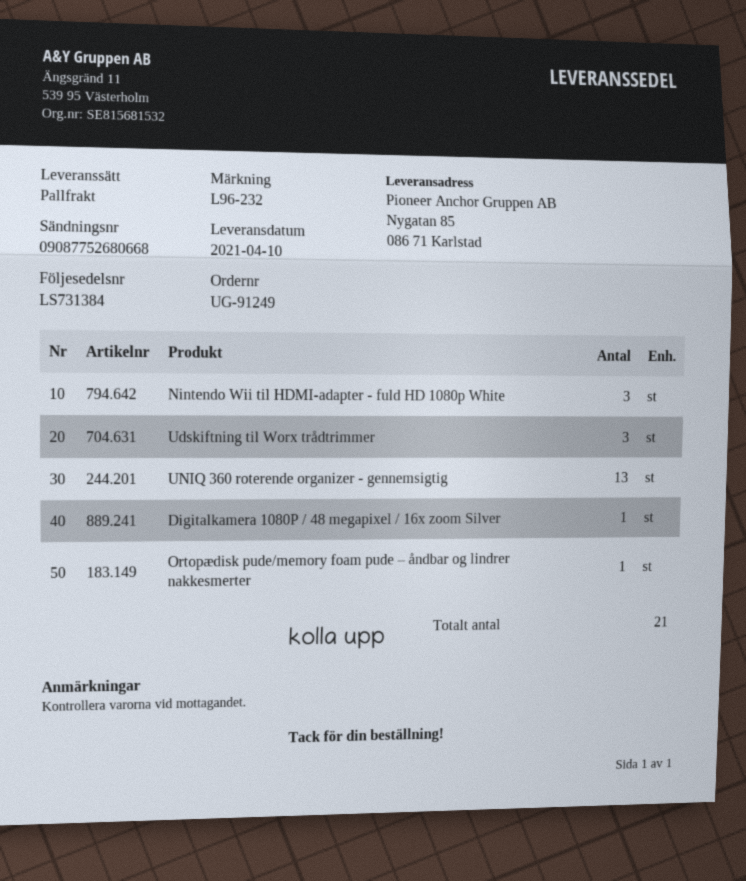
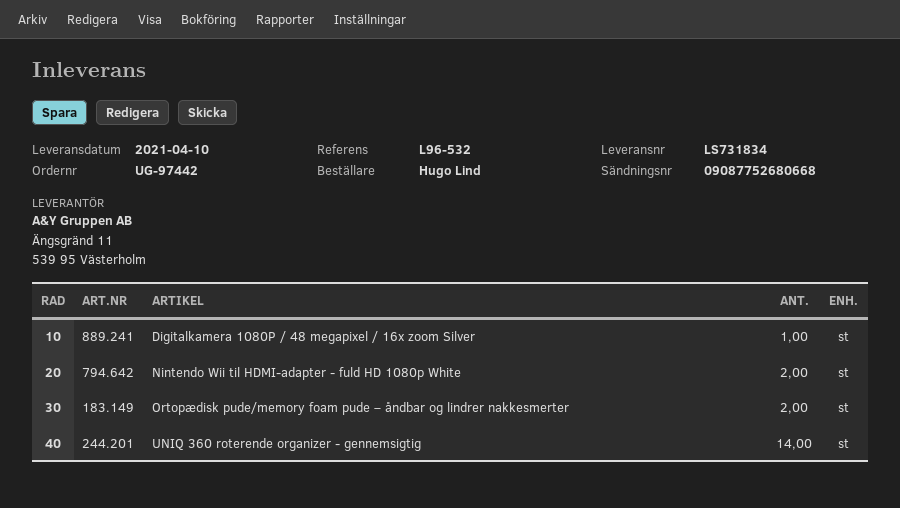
order number: UG-91249 -> UG-97442
delivery note number: LS731384 -> LS731834
reference: L96-232 -> L96-532
Nintendo Wii til HDMI-adapter - fuld HD 1080p White: 3 -> 2
Udskiftning til Worx trådtrimmer: 3 -> none
UNIQ 360 roterende organizer - gennemsigtig: 13 -> 14
Ortopædisk pude/memory foam pude – åndbar og lindrer nakkesmerter: 1 -> 2

